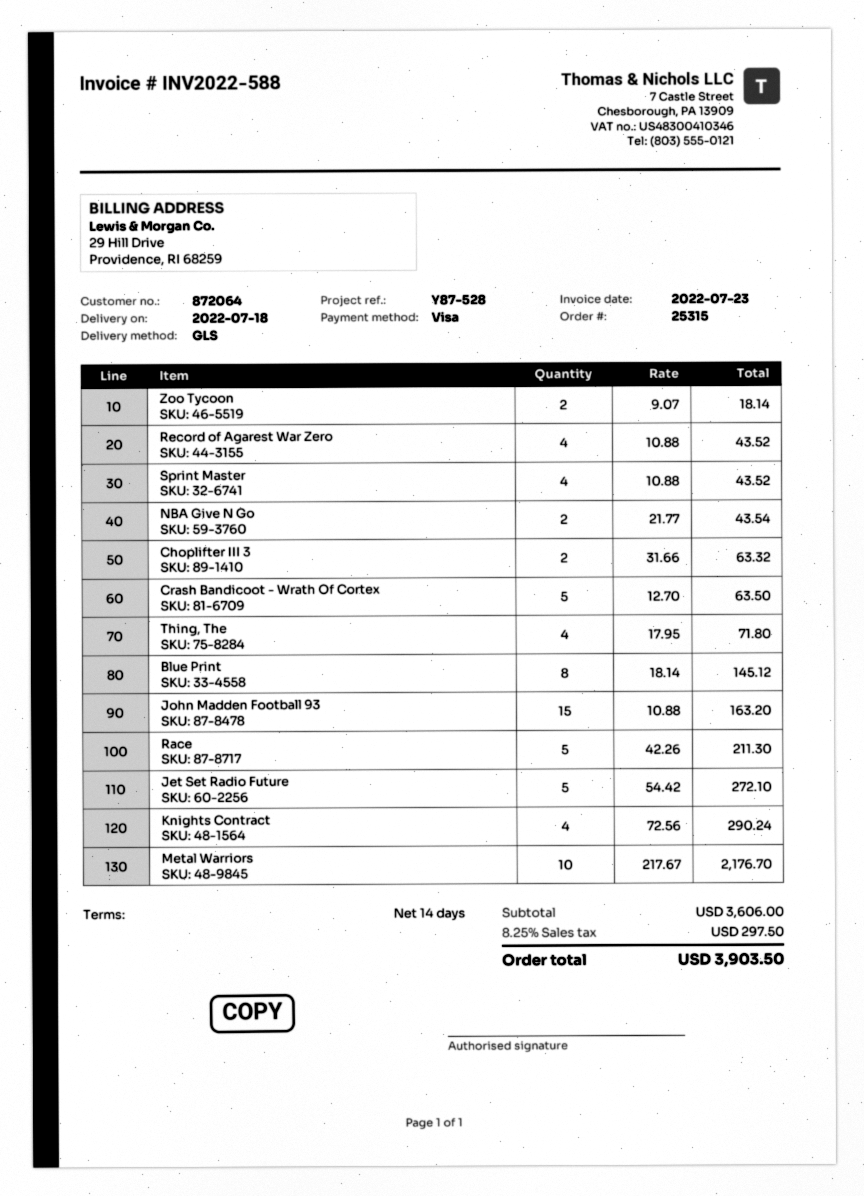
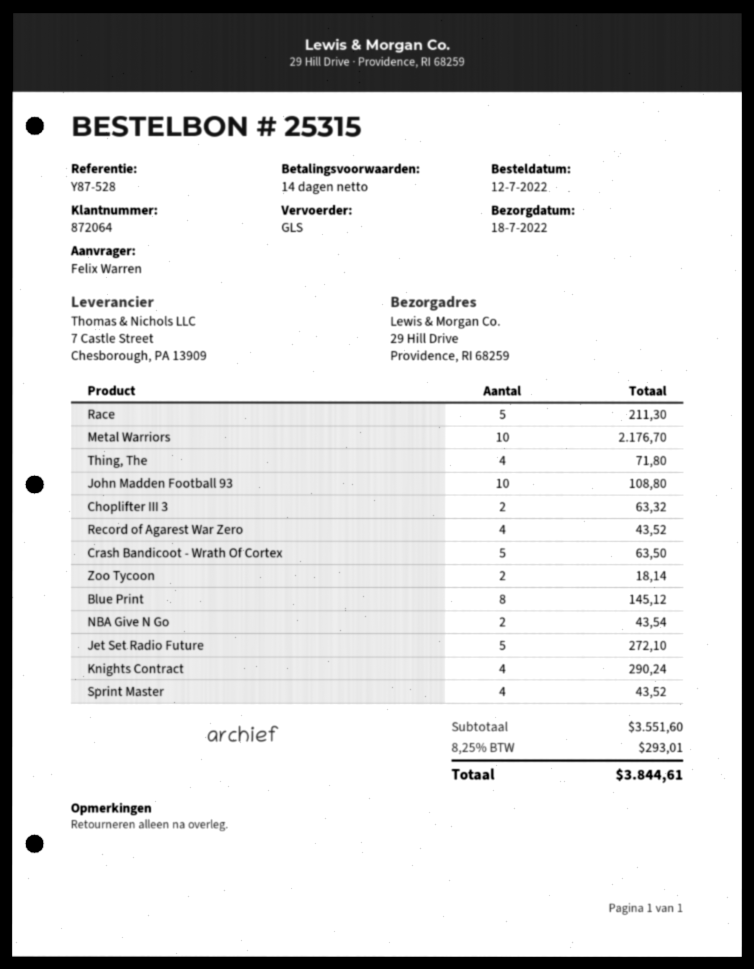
John Madden Football 93: 15 for 163.20 -> 10 for 108.80
subtotal: 3606.00 -> 3551.60
tax: 8.25% = 297.50 -> 8.25% = 293.01
total: 3903.50 -> 3844.61

